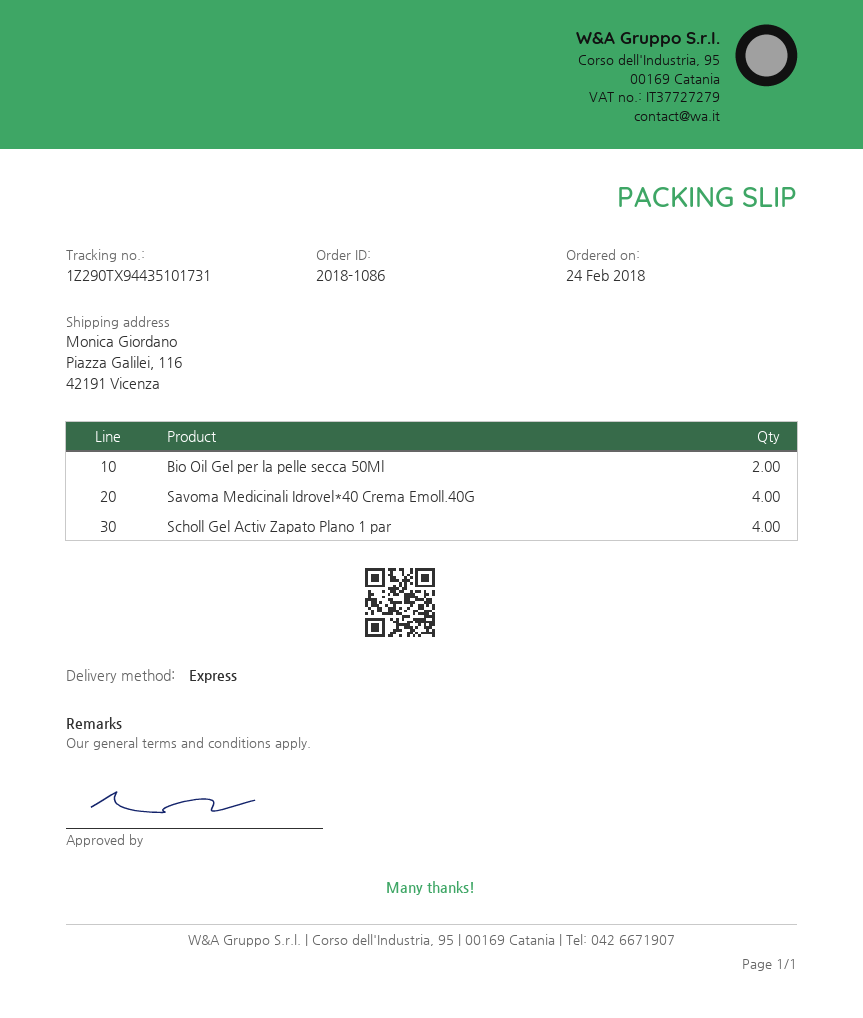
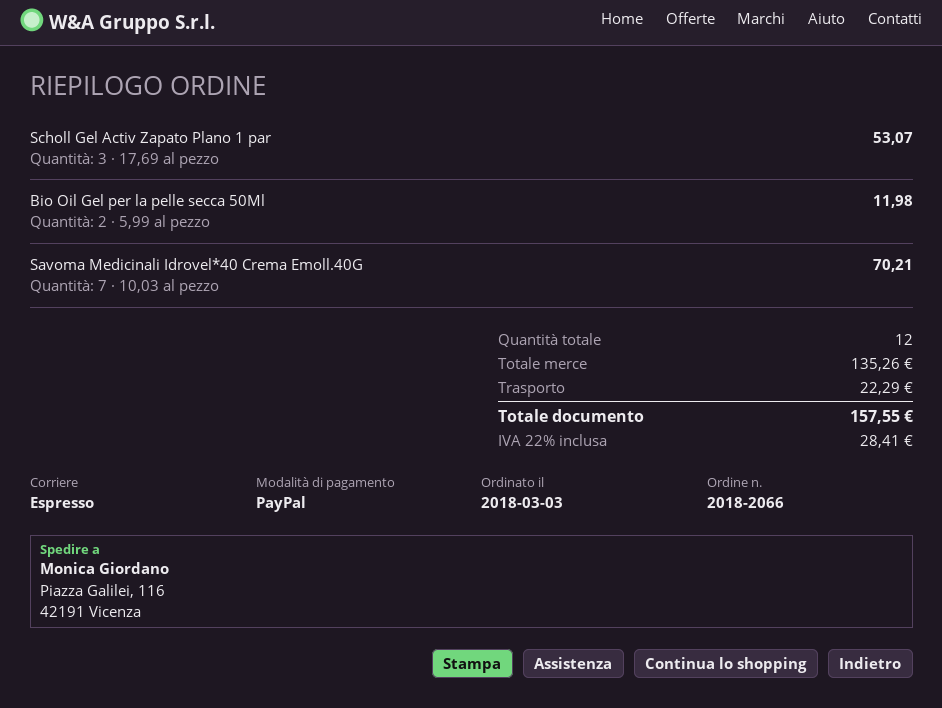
order number: 2018-1086 -> 2018-2066
order date: 2018-02-24 -> 2018-03-03
Savoma Medicinali Idrovel*40 Crema Emoll.40G: 4 -> 7
Scholl Gel Activ Zapato Plano 1 par: 4 -> 3

